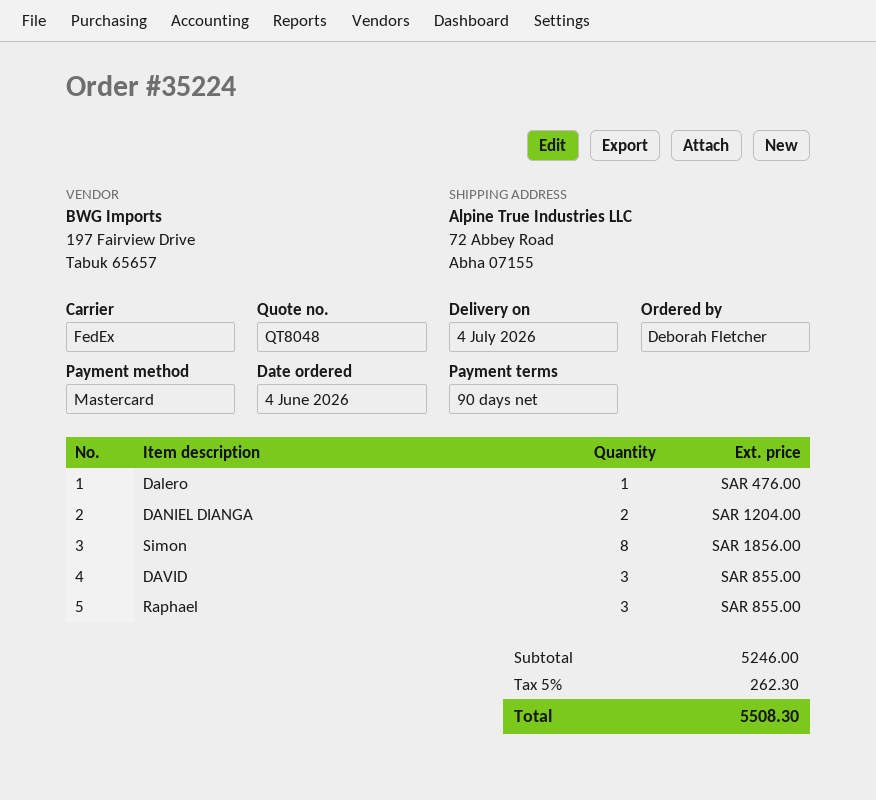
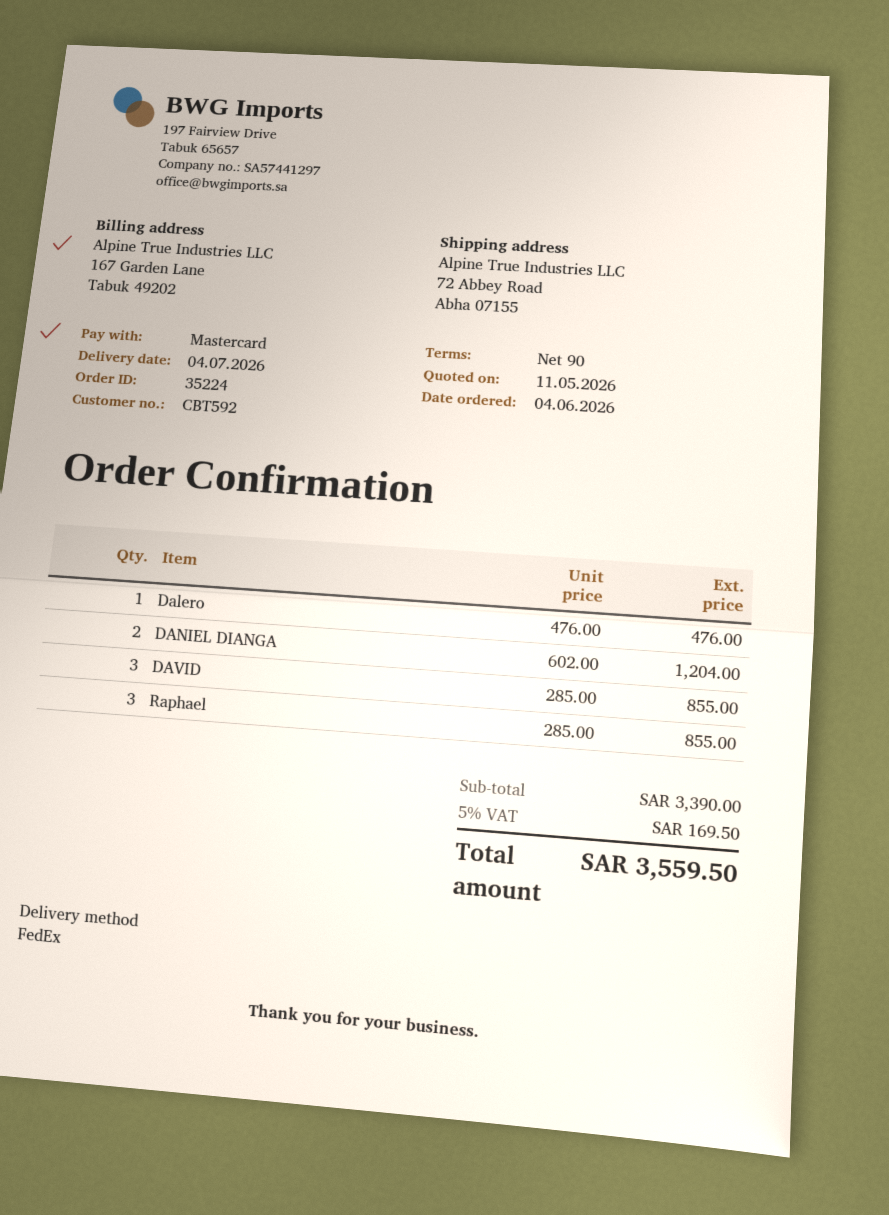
Simon: 8 for 1856.00 -> none
subtotal: 5246.00 -> 3390.00
tax: 5% = 262.30 -> 5% = 169.50
total: 5508.30 -> 3559.50

